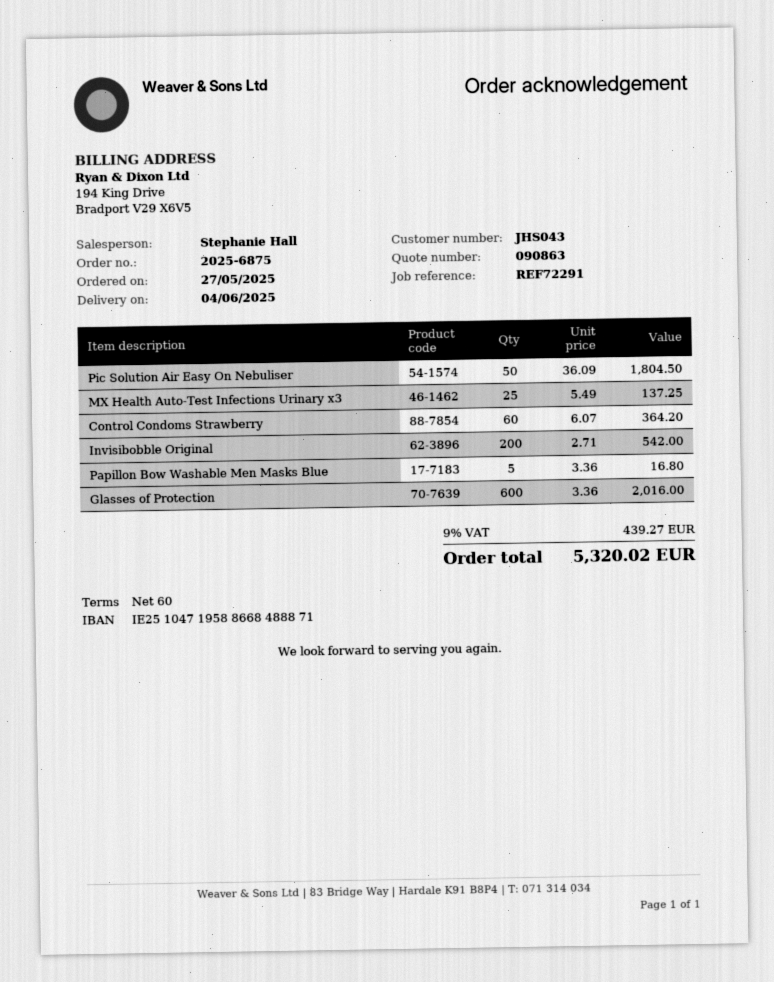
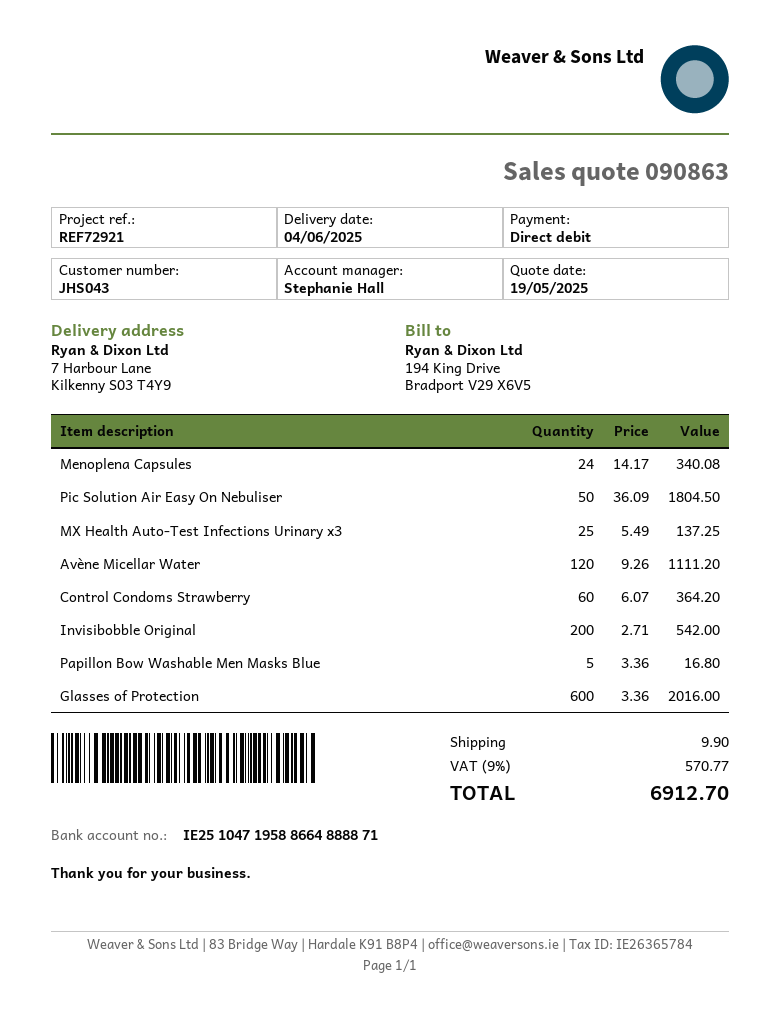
reference: REF72291 -> REF72921
bank account: IE25104719588668488871 -> IE25104719588664888871
Menoplena Capsules: none -> 24 x 14.17 = 340.08
Avène Micellar Water: none -> 120 x 9.26 = 1111.20
shipping: none -> 9.90
tax: 9% = 439.27 -> 9% = 570.77
total: 5320.02 -> 6912.70

